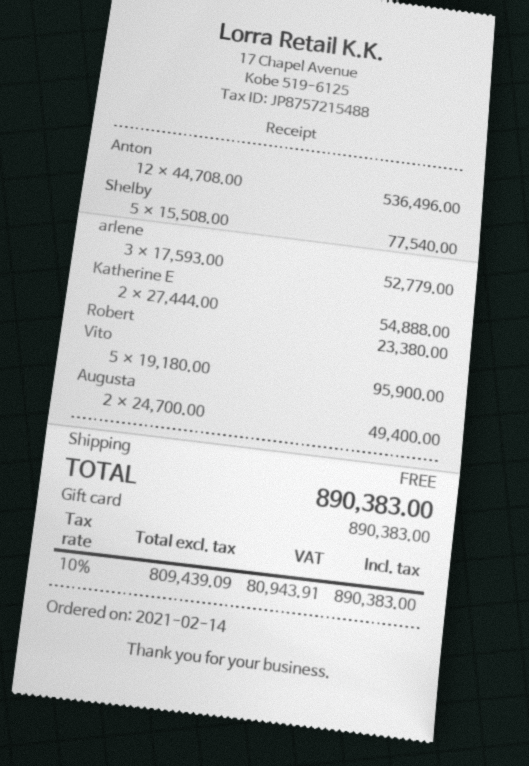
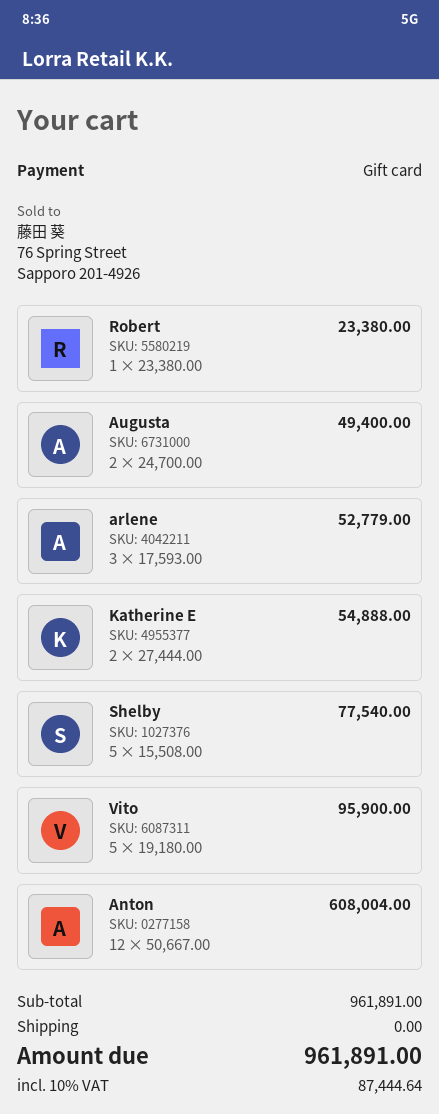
Anton: 12 x 44708.00 = 536496.00 -> 12 x 50667.00 = 608004.00
tax: 10% = 80943.91 -> 10% = 87444.64
total: 890383.00 -> 961891.00

